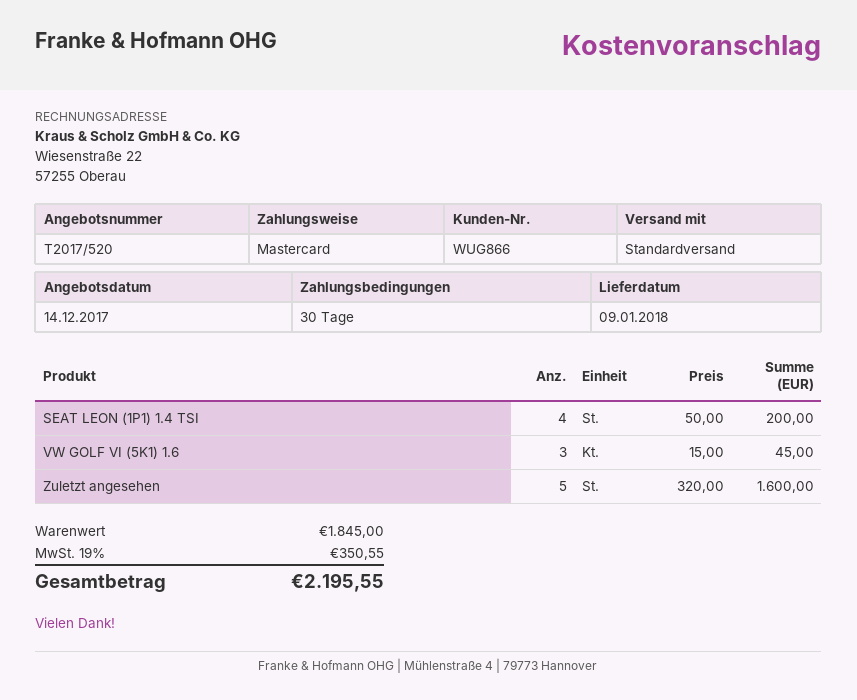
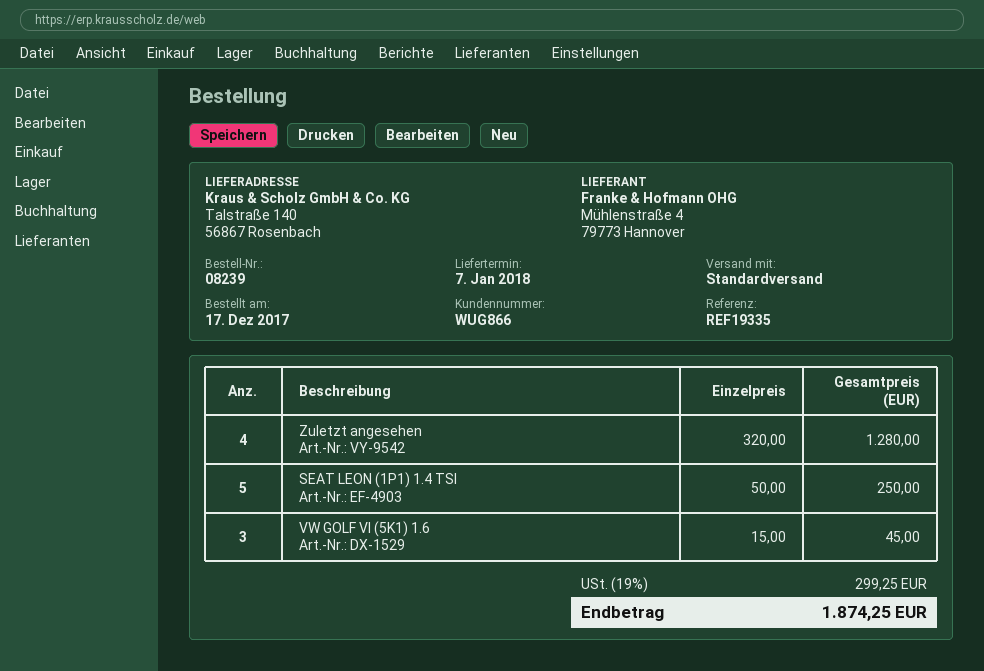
delivery date: 2018-01-09 -> 2018-01-07
SEAT LEON (1P1) 1.4 TSI: 4 x 50.00 = 200.00 -> 5 x 50.00 = 250.00
Zuletzt angesehen: 5 x 320.00 = 1600.00 -> 4 x 320.00 = 1280.00
tax: 19% = 350.55 -> 19% = 299.25
total: 2195.55 -> 1874.25

